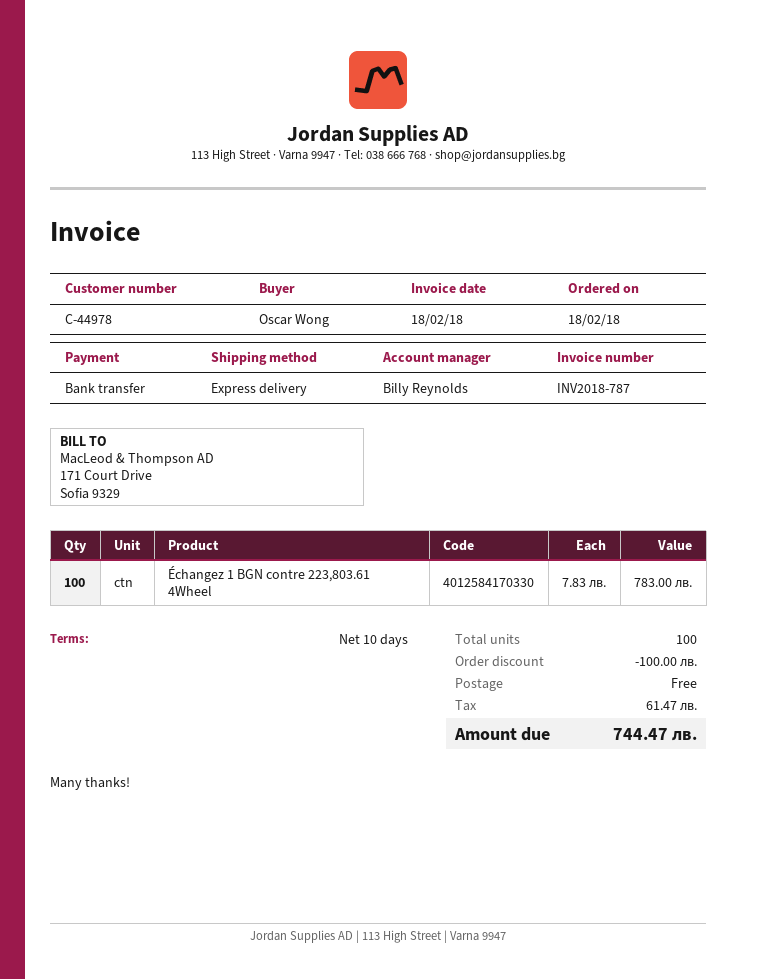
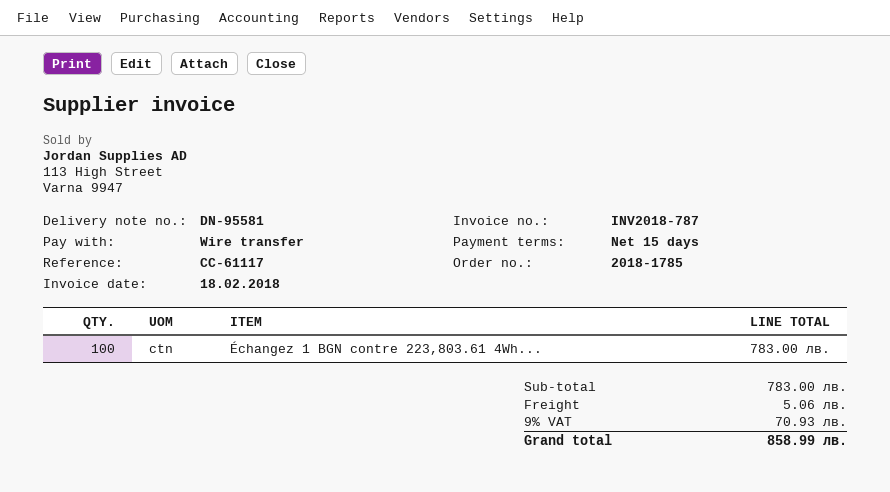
payment terms: 10 days -> 15 days
discount: 100.00 -> none
shipping: 0.00 -> 5.06
tax: 61.47 -> 70.93
total: 744.47 -> 858.99

